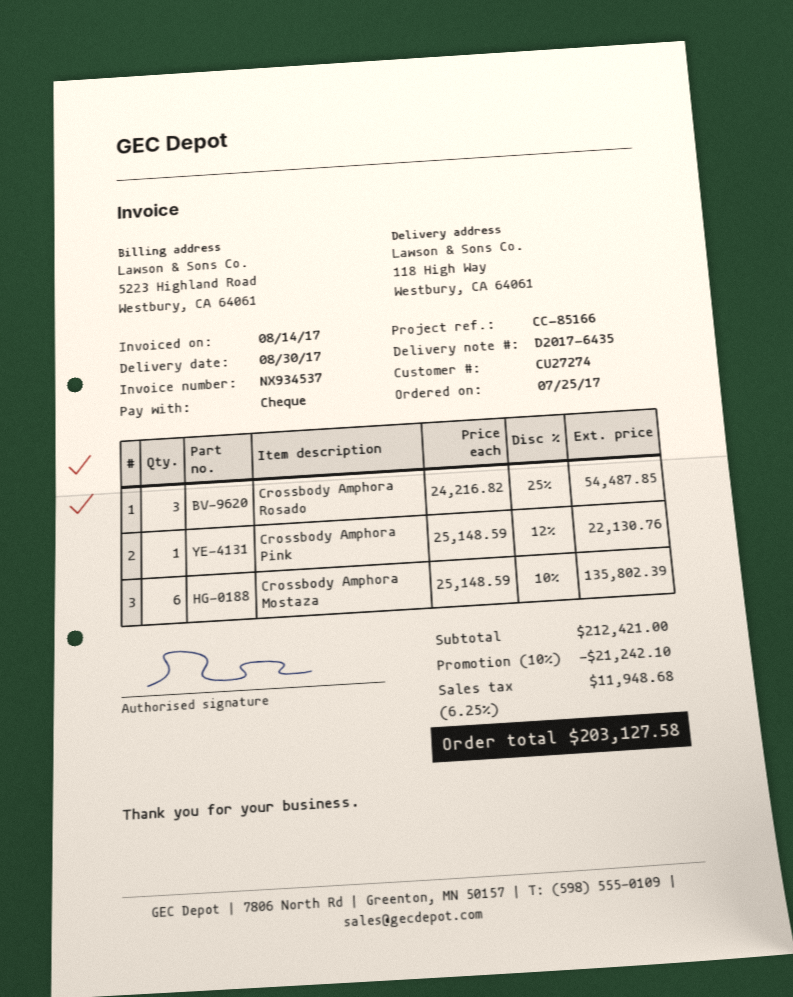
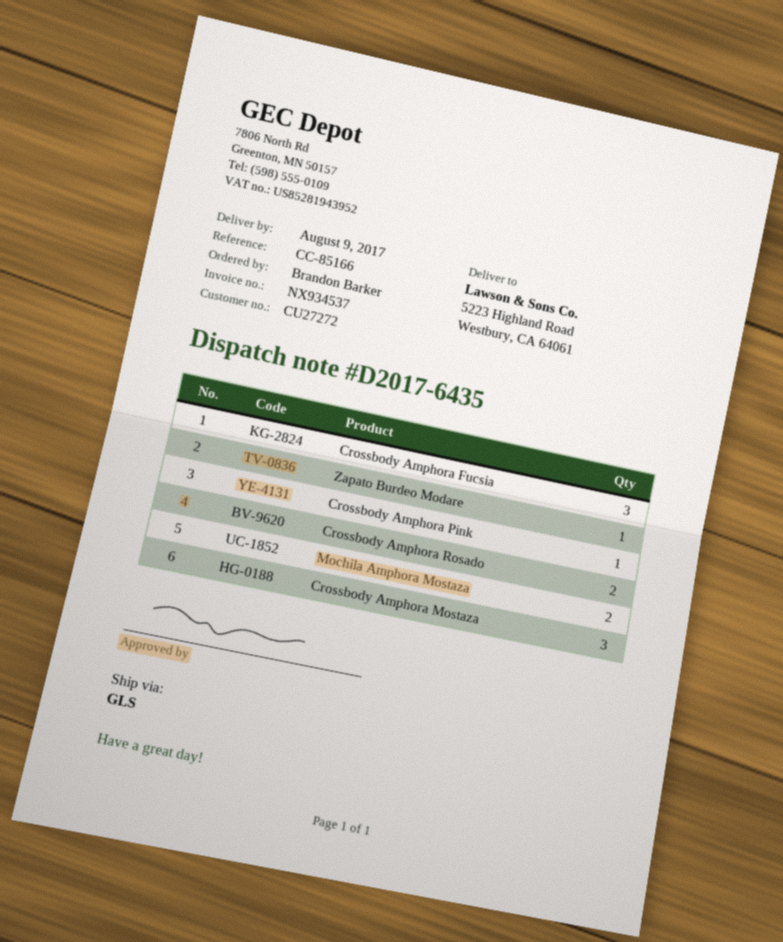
delivery date: 2017-08-30 -> 2017-08-09
customer number: CU27274 -> CU27272
ship to: 118 High Way, Westbury, CA 64061 -> 5223 Highland Road, Westbury, CA 64061
Crossbody Amphora Rosado: 3 -> 2
Crossbody Amphora Mostaza: 6 -> 3
Crossbody Amphora Fucsia: none -> 3
Zapato Burdeo Modare: none -> 1
Mochila Amphora Mostaza: none -> 2

